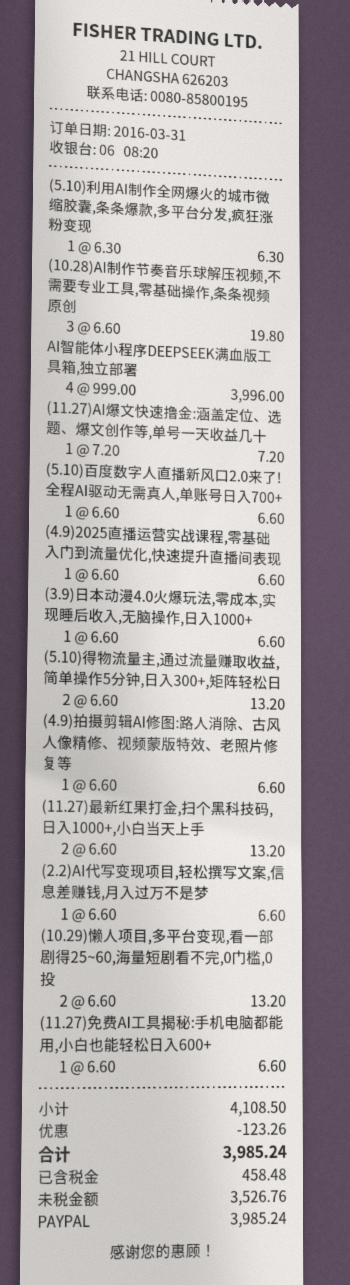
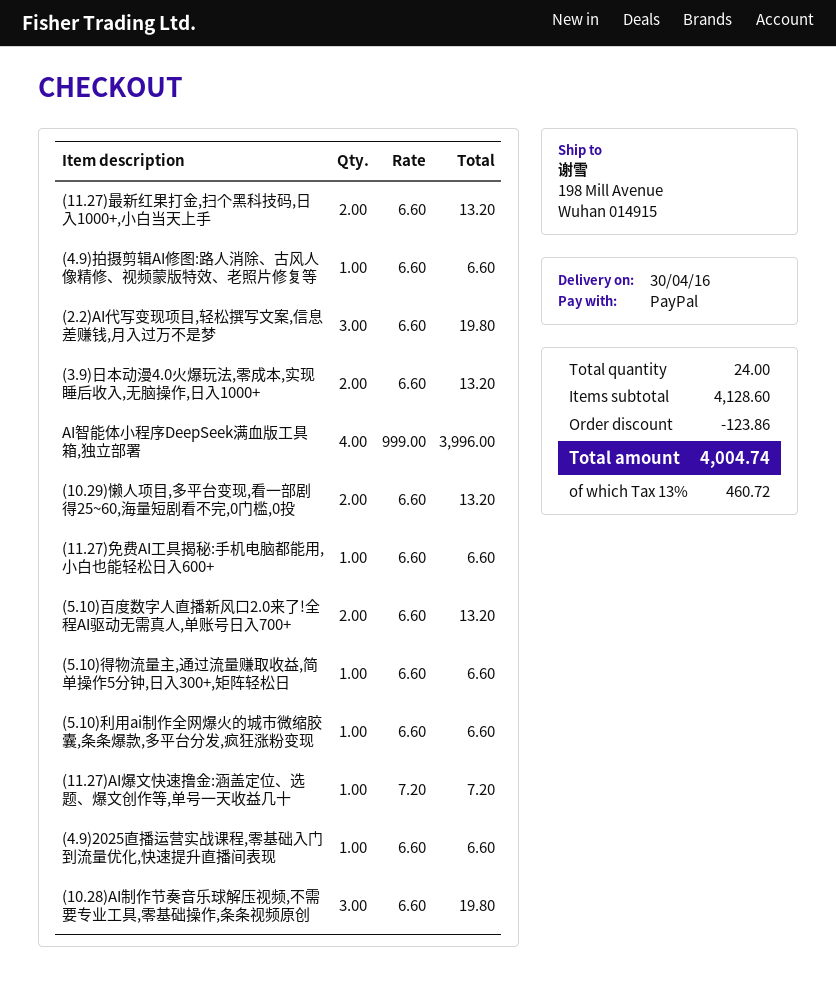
(5.10)利用AI制作全网爆火的城市微缩胶囊,条条爆款,多平台分发,疯狂涨粉变现: 1 x 6.30 = 6.30 -> 1 x 6.60 = 6.60
(5.10)百度数字人直播新风口2.0来了!全程AI驱动无需真人,单账号日入700+: 1 x 6.60 = 6.60 -> 2 x 6.60 = 13.20
(3.9)日本动漫4.0火爆玩法,零成本,实现睡后收入,无脑操作,日入1000+: 1 x 6.60 = 6.60 -> 2 x 6.60 = 13.20
(5.10)得物流量主,通过流量赚取收益,简单操作5分钟,日入300+,矩阵轻松日: 2 x 6.60 = 13.20 -> 1 x 6.60 = 6.60
(2.2)AI代写变现项目,轻松撰写文案,信息差赚钱,月入过万不是梦: 1 x 6.60 = 6.60 -> 3 x 6.60 = 19.80
subtotal: 4108.50 -> 4128.60
discount: 123.26 -> 123.86
tax: 458.48 -> 460.72
total: 3985.24 -> 4004.74

